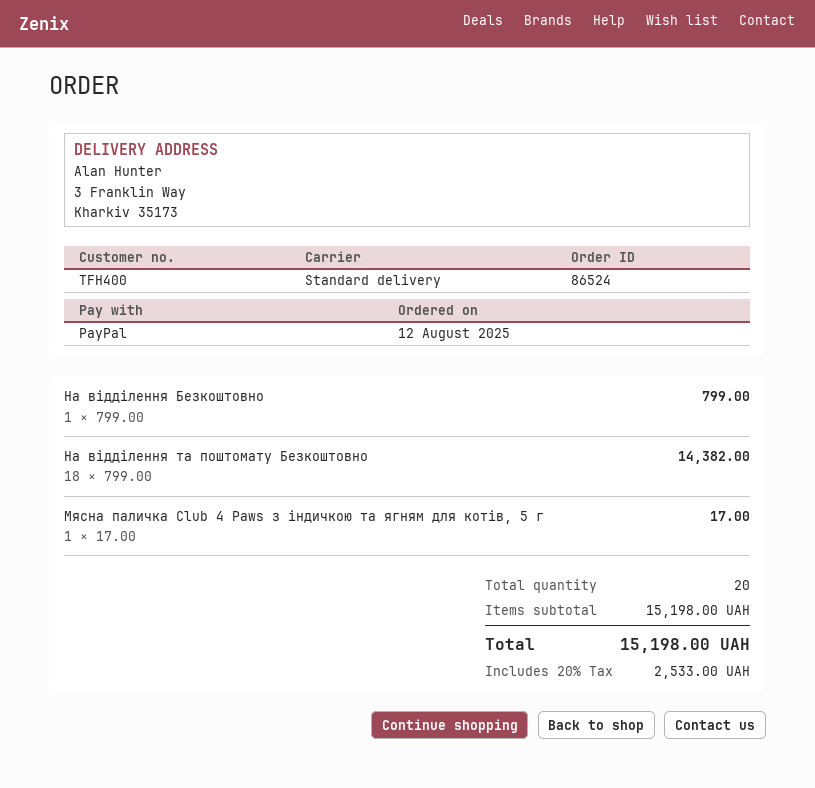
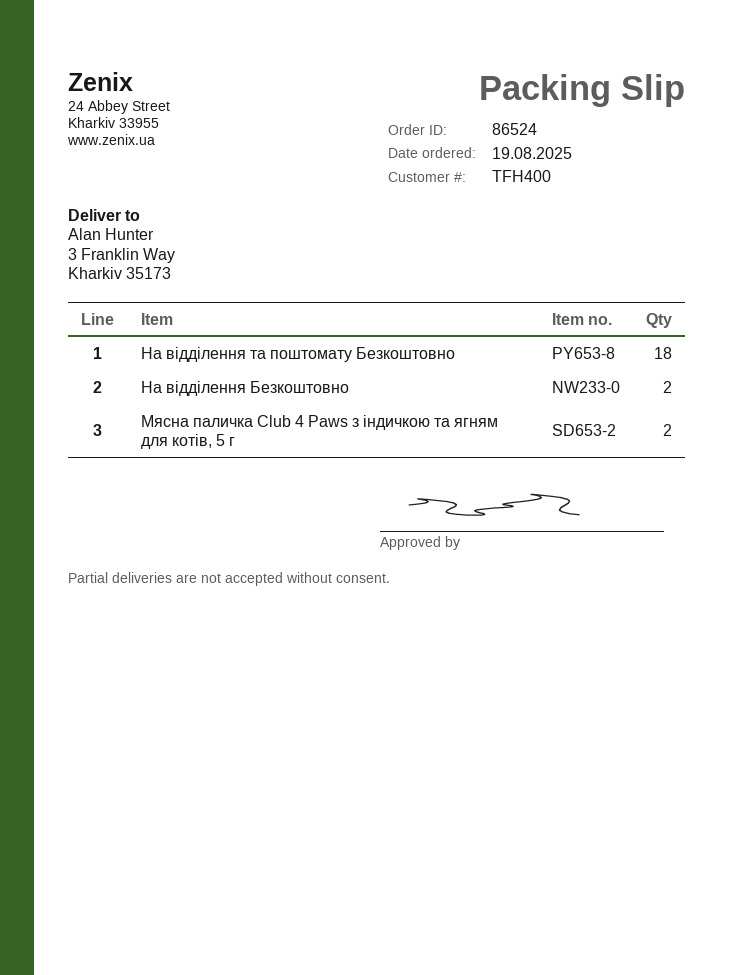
order date: 2025-08-12 -> 2025-08-19
На відділення Безкоштовно: 1 -> 2
Мясна паличка Club 4 Paws з індичкою та ягням для котів, 5 г: 1 -> 2

